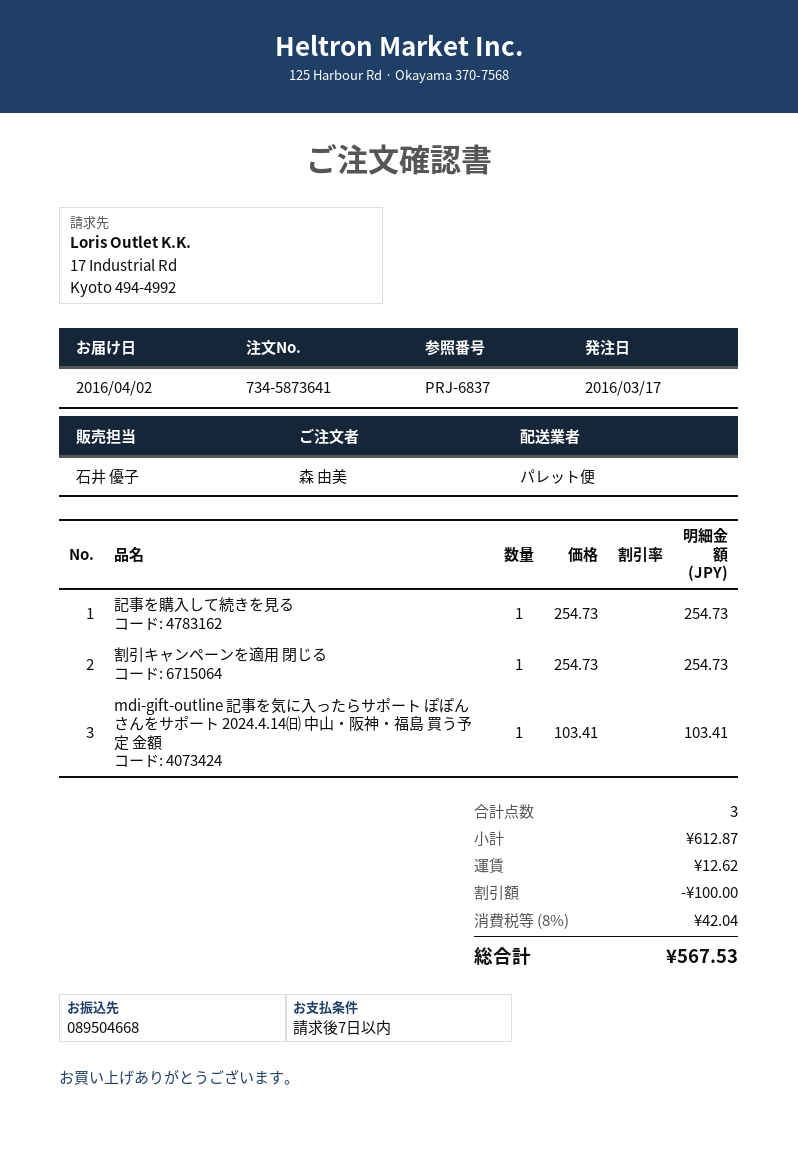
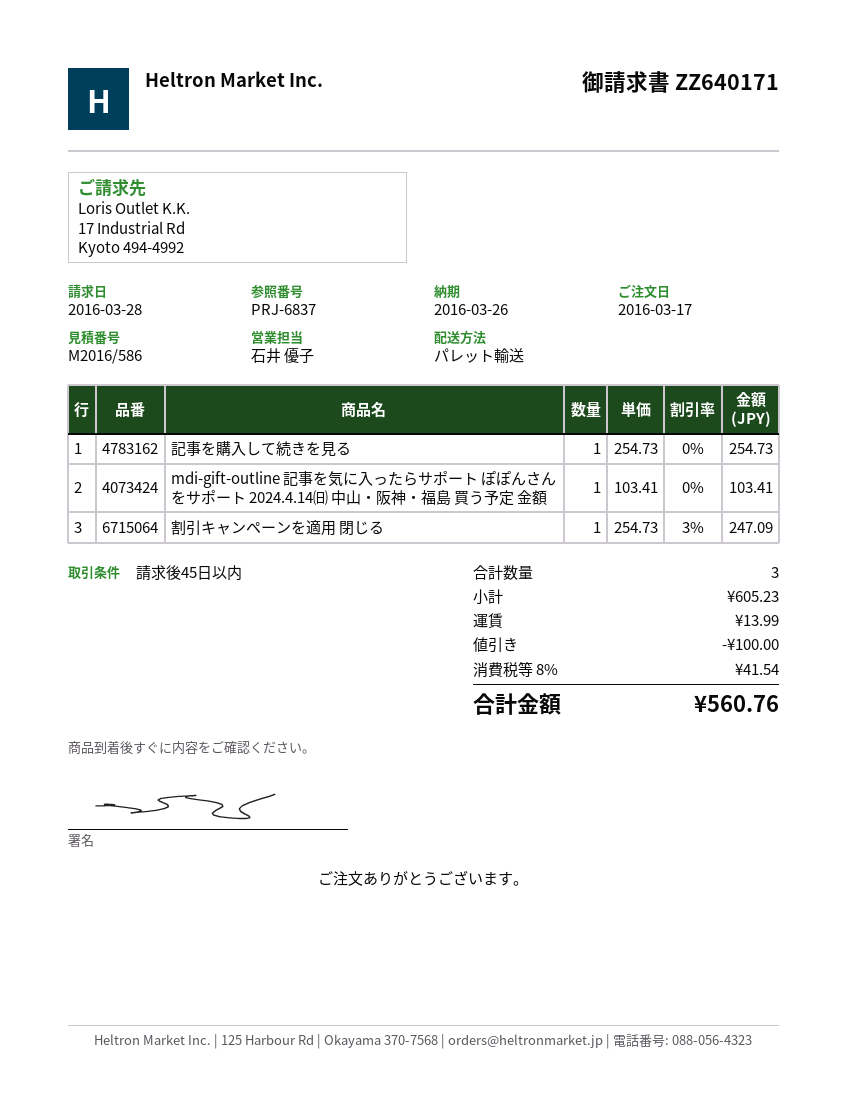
delivery date: 2016-04-02 -> 2016-03-26
payment terms: 7 days -> 45 days
割引キャンペーンを適用 閉じる: 1 x 254.73 = 254.73 -> 1 x 254.73 - 3% = 247.09
subtotal: 612.87 -> 605.23
shipping: 12.62 -> 13.99
tax: 8% = 42.04 -> 8% = 41.54
total: 567.53 -> 560.76

